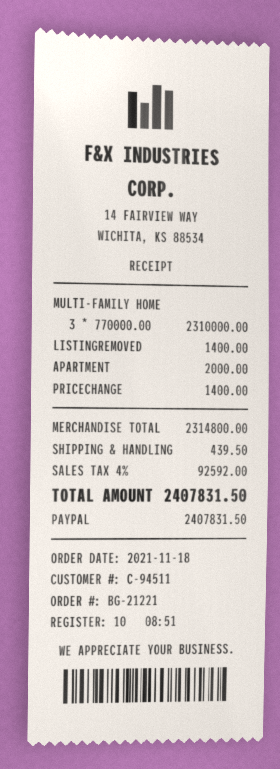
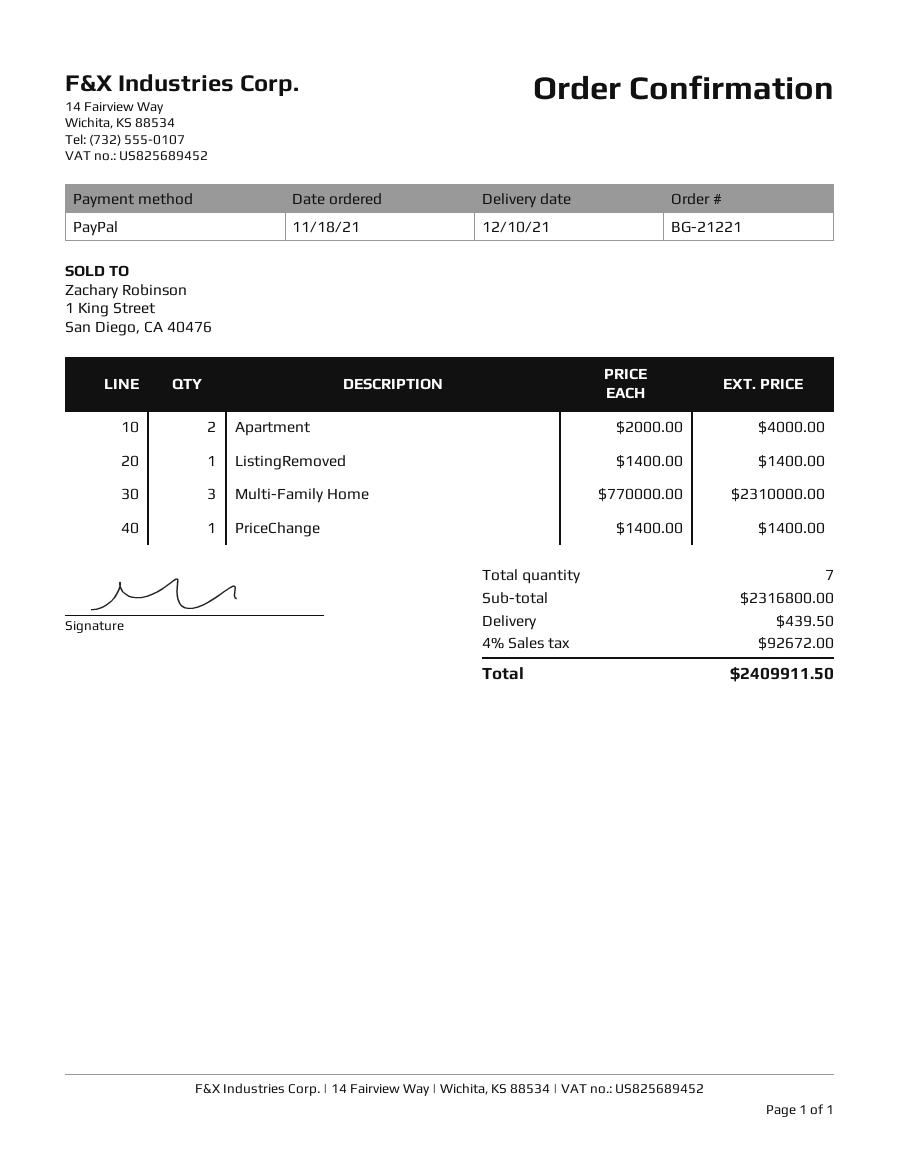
APARTMENT: 1 x 2000.00 = 2000.00 -> 2 x 2000.00 = 4000.00
subtotal: 2314800.00 -> 2316800.00
tax: 4% = 92592.00 -> 4% = 92672.00
total: 2407831.50 -> 2409911.50

